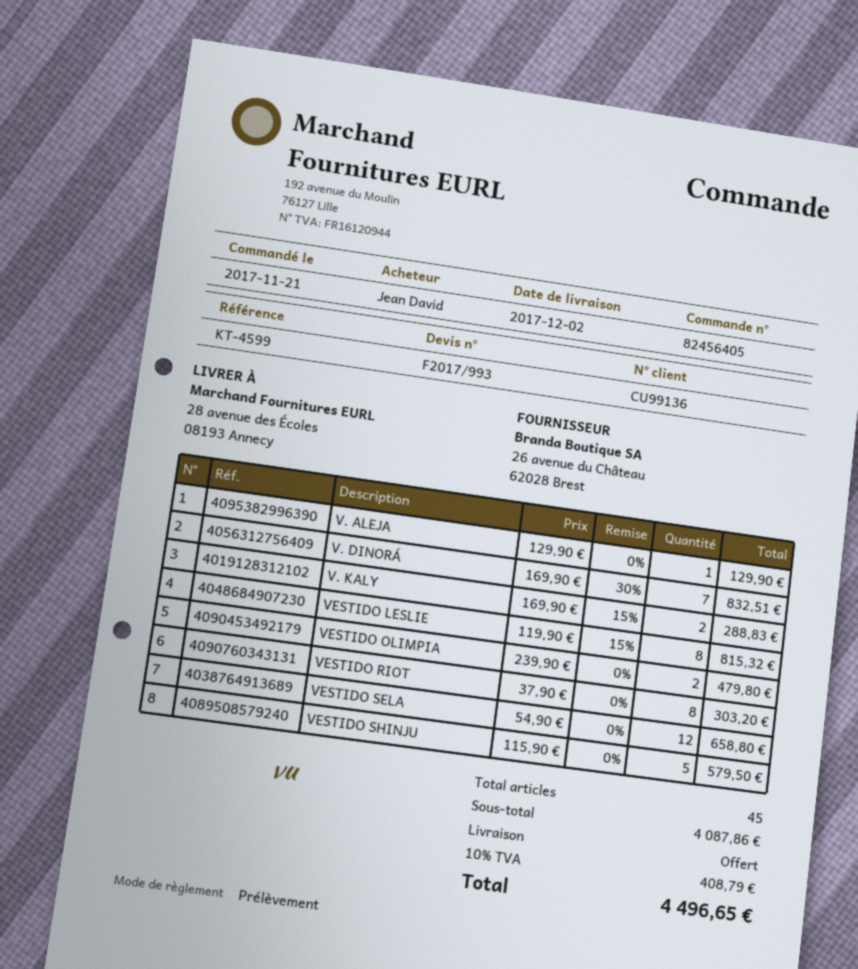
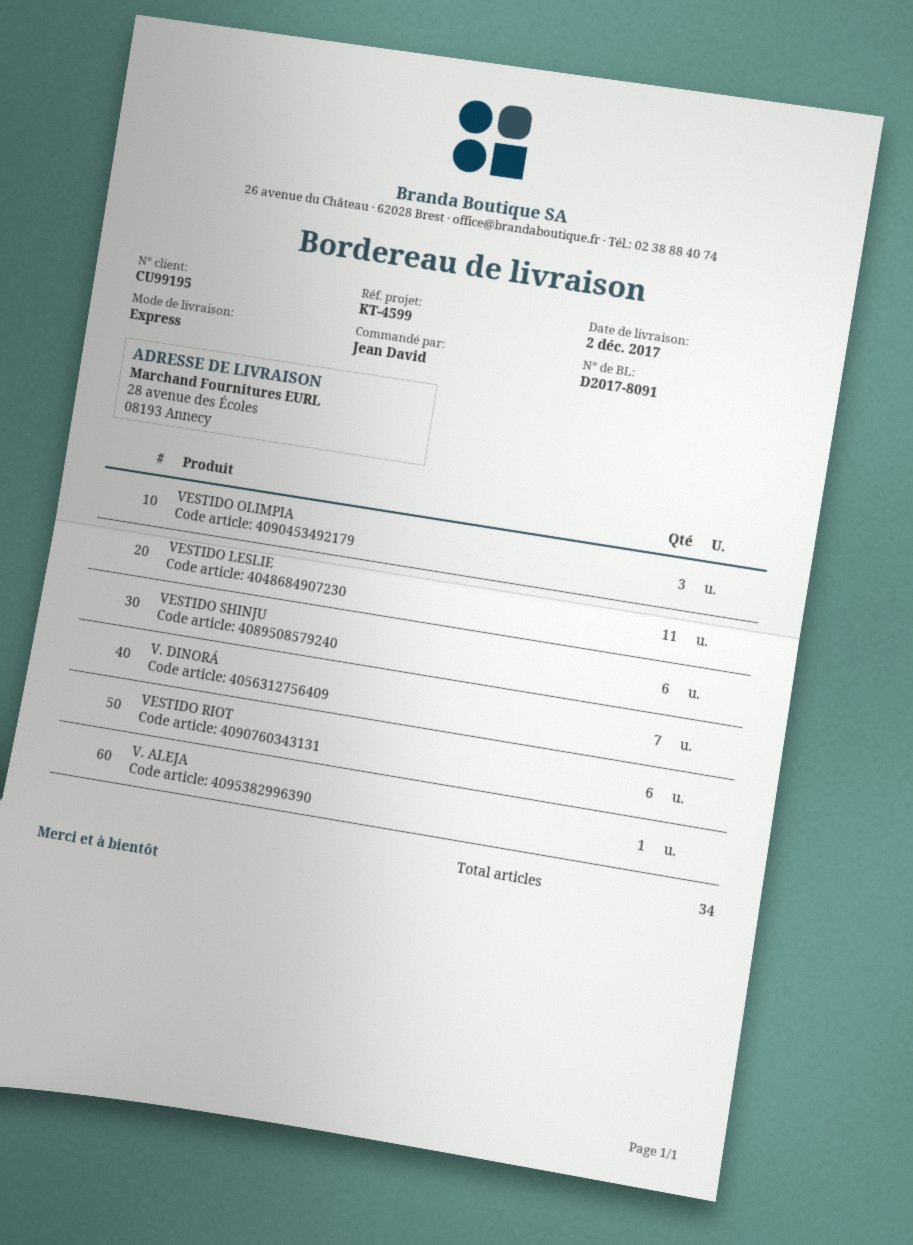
customer number: CU99136 -> CU99195
V. KALY: 2 -> none
VESTIDO LESLIE: 8 -> 11
VESTIDO OLIMPIA: 2 -> 3
VESTIDO RIOT: 8 -> 6
VESTIDO SELA: 12 -> none
VESTIDO SHINJU: 5 -> 6
total quantity: 45 -> 34

